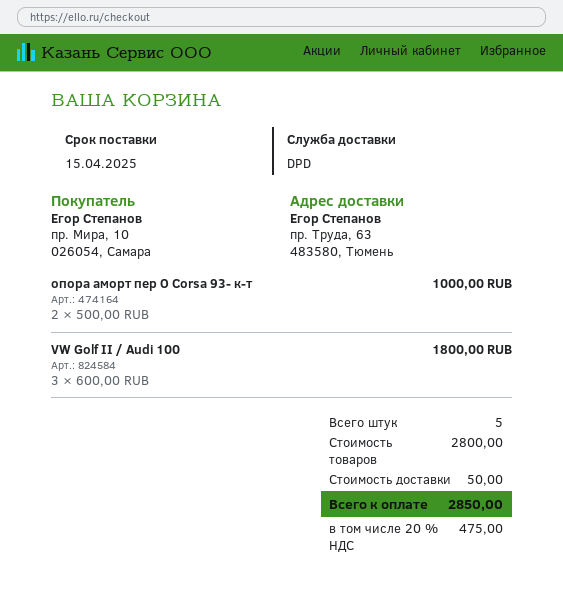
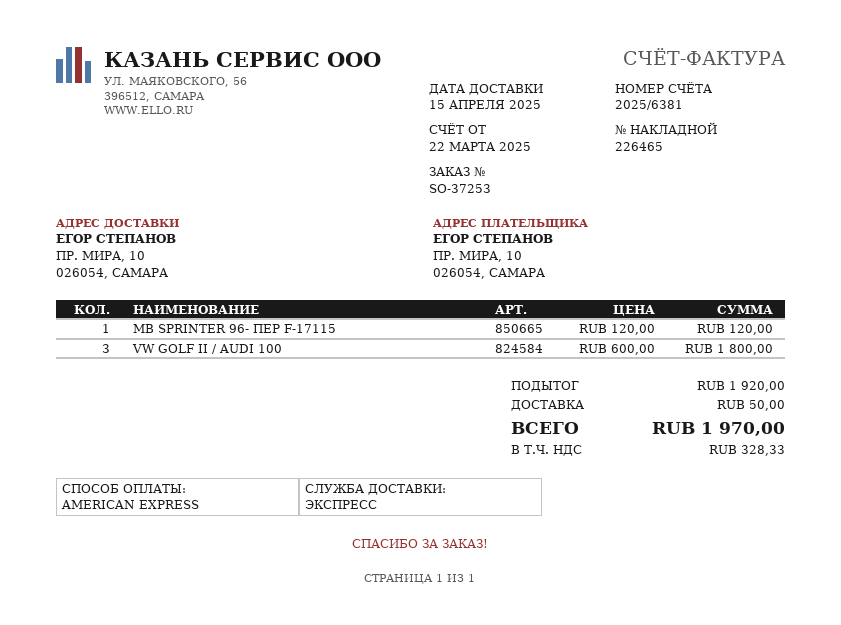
shipping method: DPD -> express
ship to: пр. Труда, 63, 483580, Тюмень -> ПР. МИРА, 10, 026054, САМАРА
опора аморт пер O Corsa 93- к-т: 2 x 500.00 = 1000.00 -> none
MB SPRINTER 96- ПЕР F-17115: none -> 1 x 120.00 = 120.00
subtotal: 2800.00 -> 1920.00
tax: 475.00 -> 328.33
total: 2850.00 -> 1970.00

